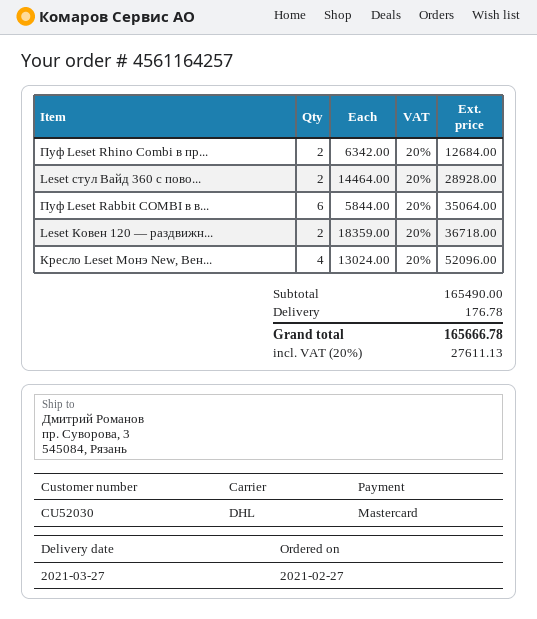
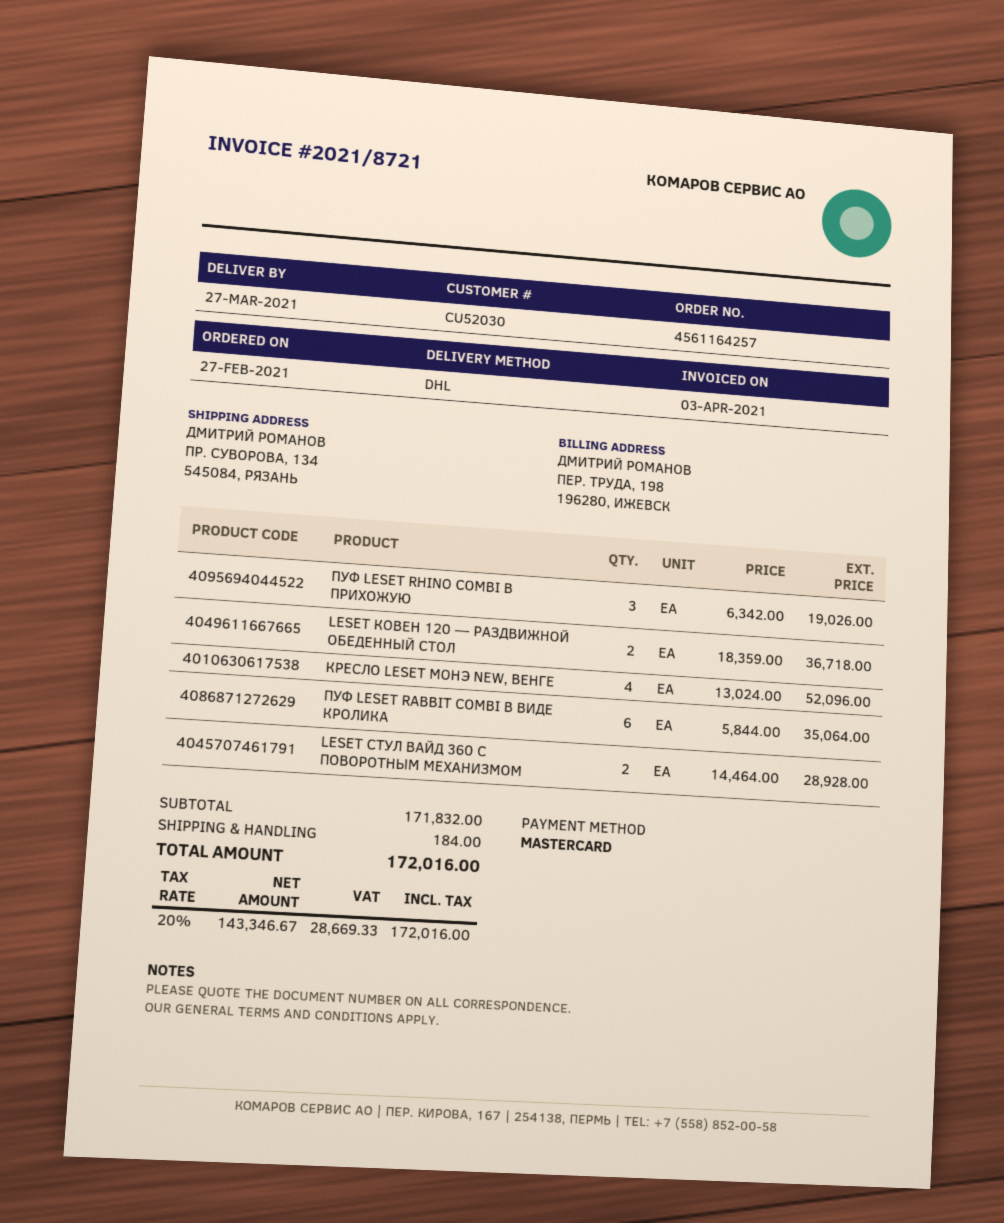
ship to: пр. Суворова, 3, 545084, Рязань -> ПР. СУВОРОВА, 134, 545084, РЯЗАНЬ
Пуф Leset Rhino Combi в пр...: 2 x 6342.00 = 12684.00 -> 3 x 6342.00 = 19026.00
subtotal: 165490.00 -> 171832.00
shipping: 176.78 -> 184.00
tax: 20% = 27611.13 -> 20% = 28669.33
total: 165666.78 -> 172016.00

